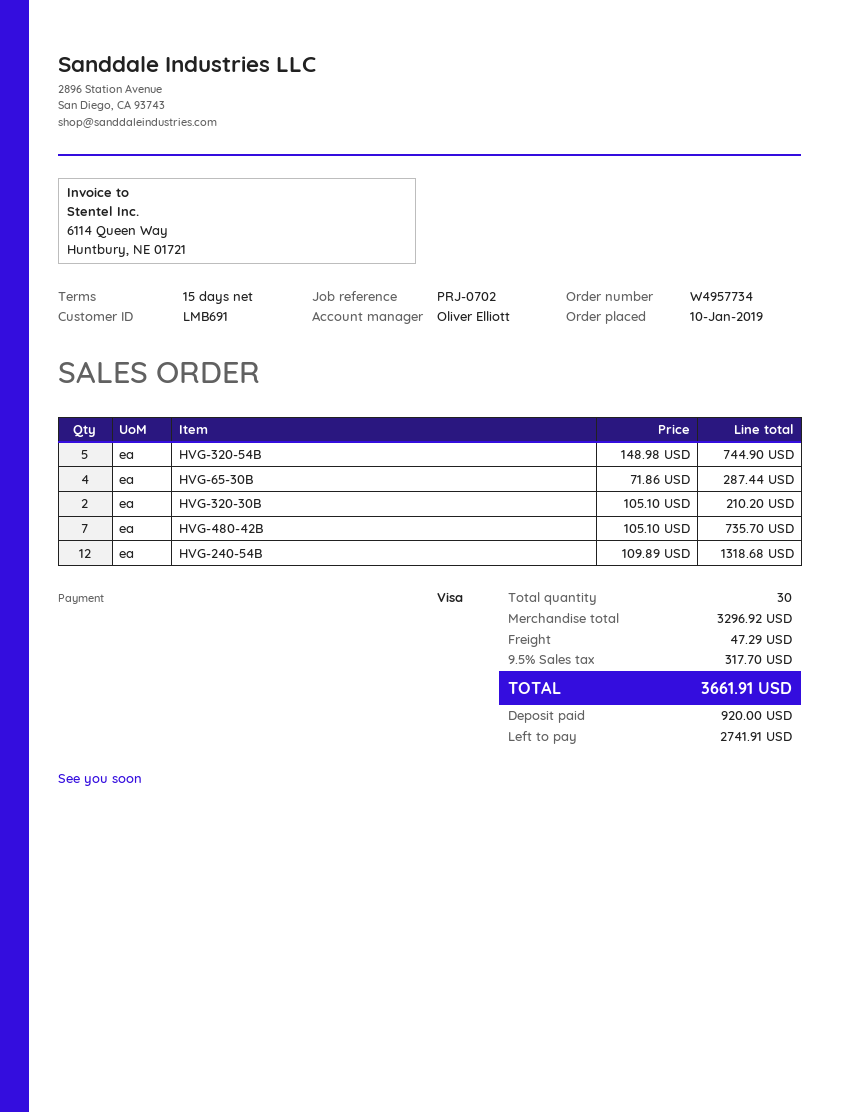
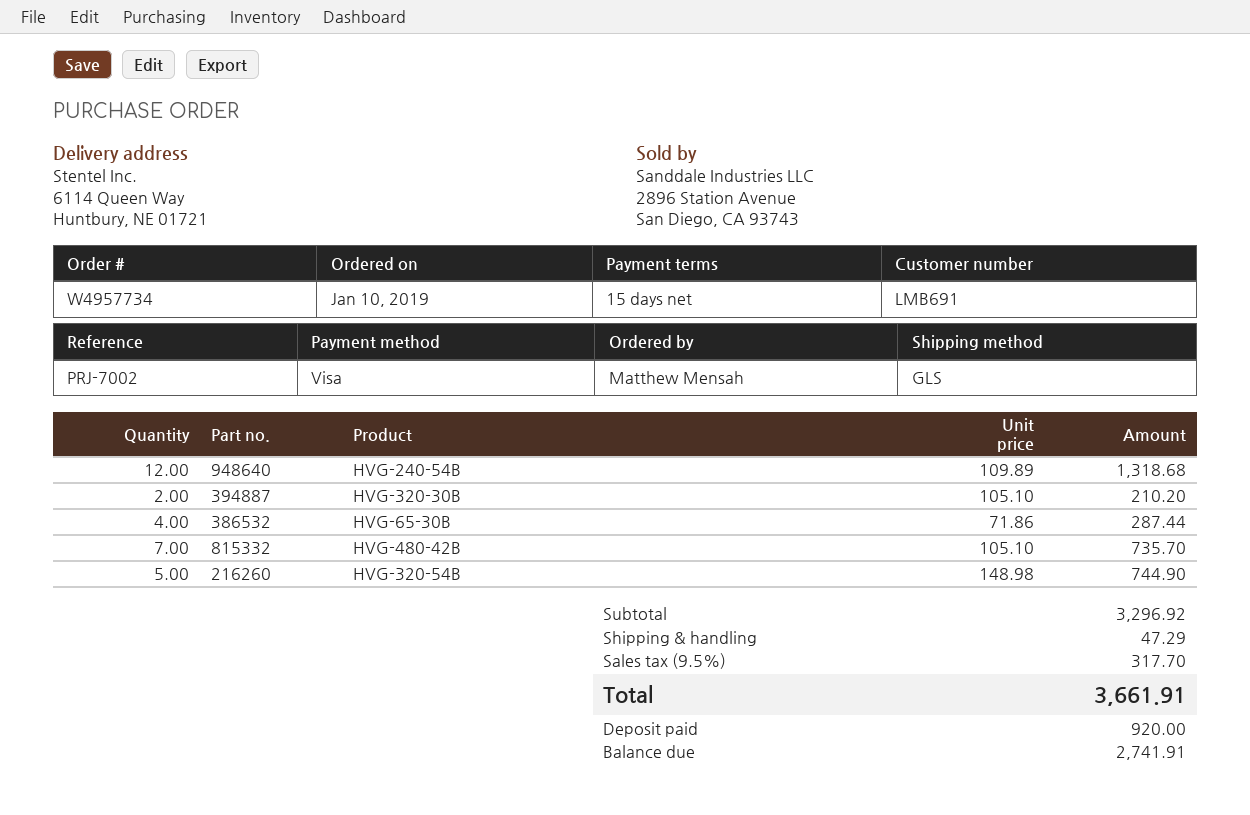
reference: PRJ-0702 -> PRJ-7002

